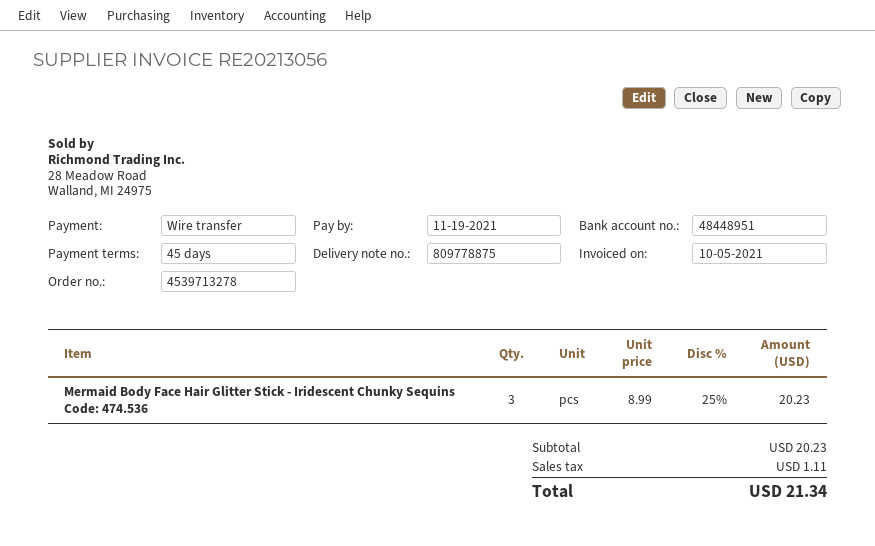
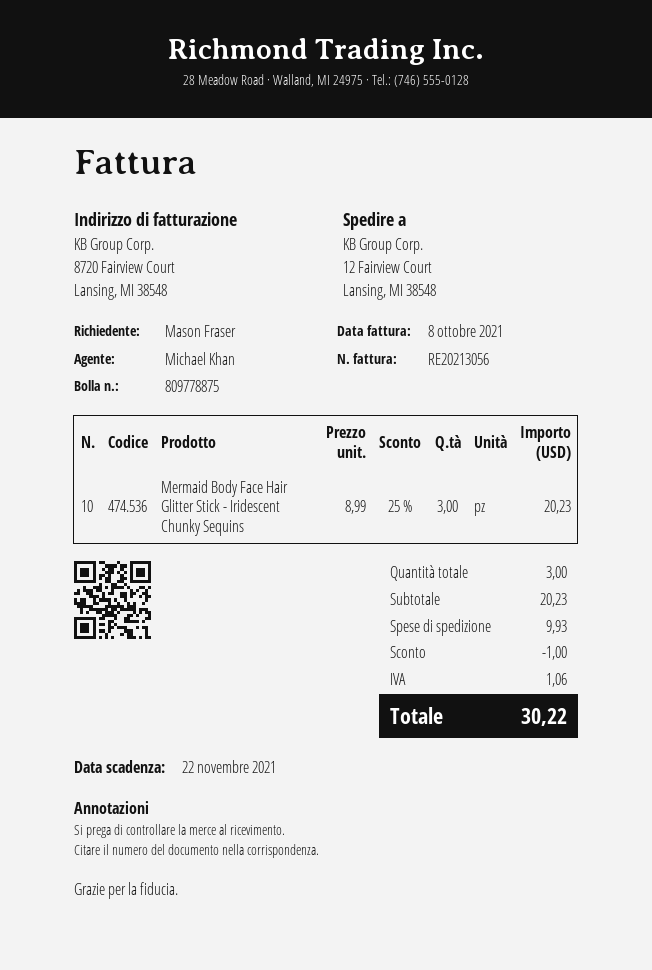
invoice date: 2021-10-05 -> 2021-10-08
due date: 2021-11-19 -> 2021-11-22
discount: none -> 1.00
shipping: none -> 9.93
tax: 1.11 -> 1.06
total: 21.34 -> 30.22

